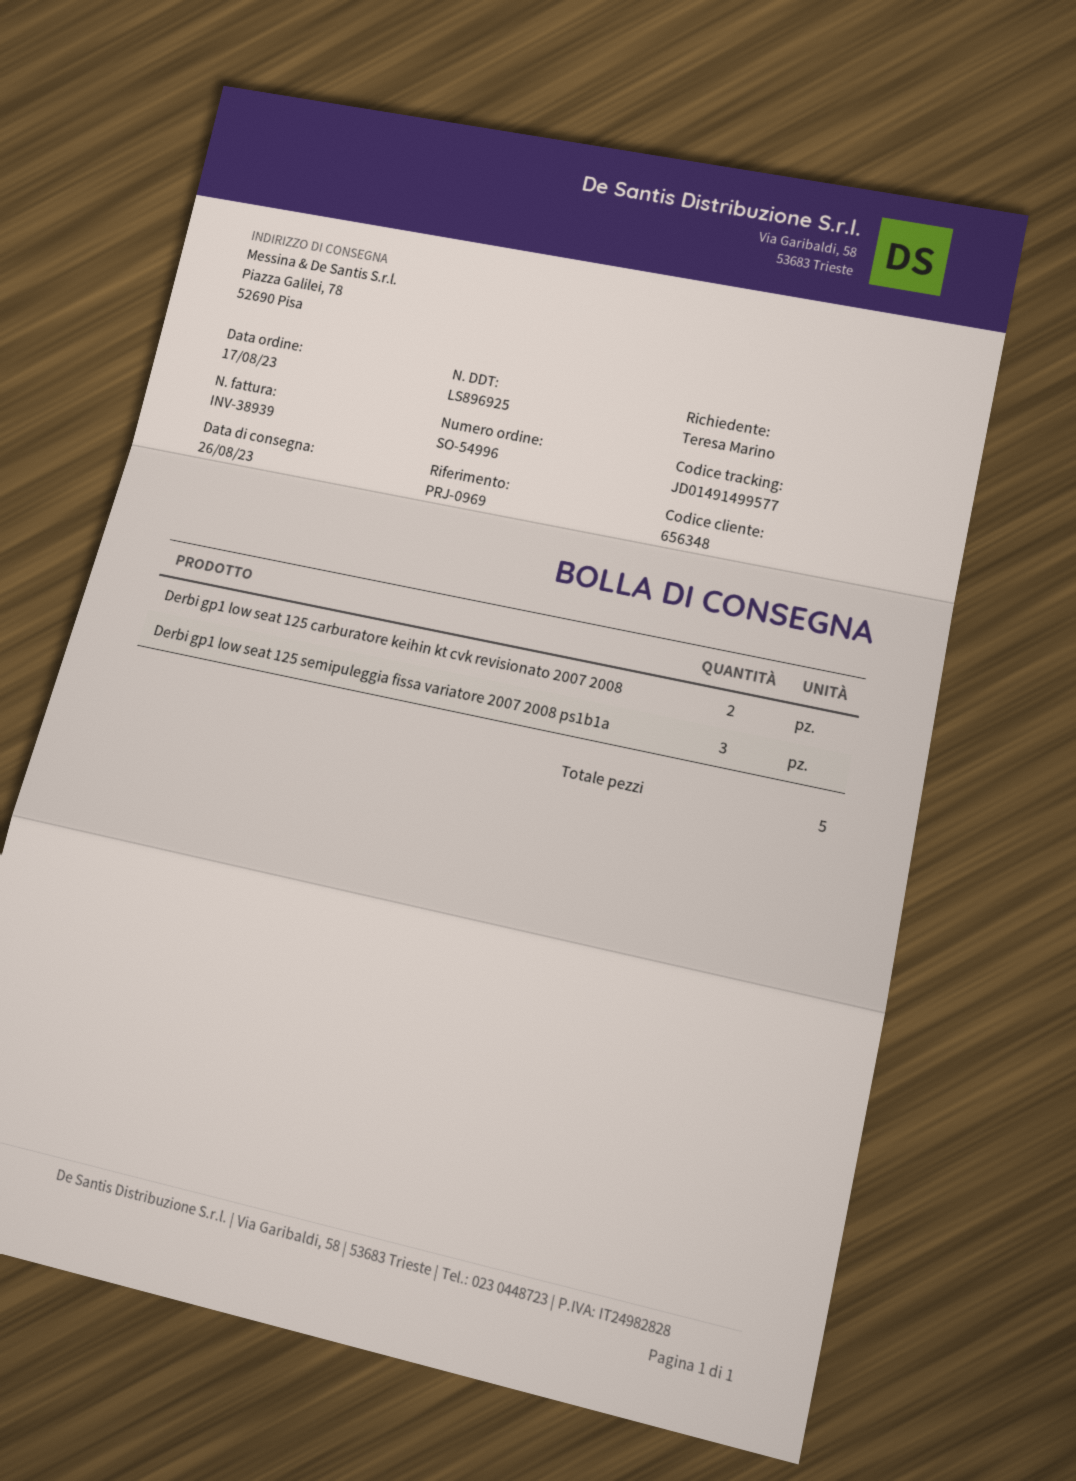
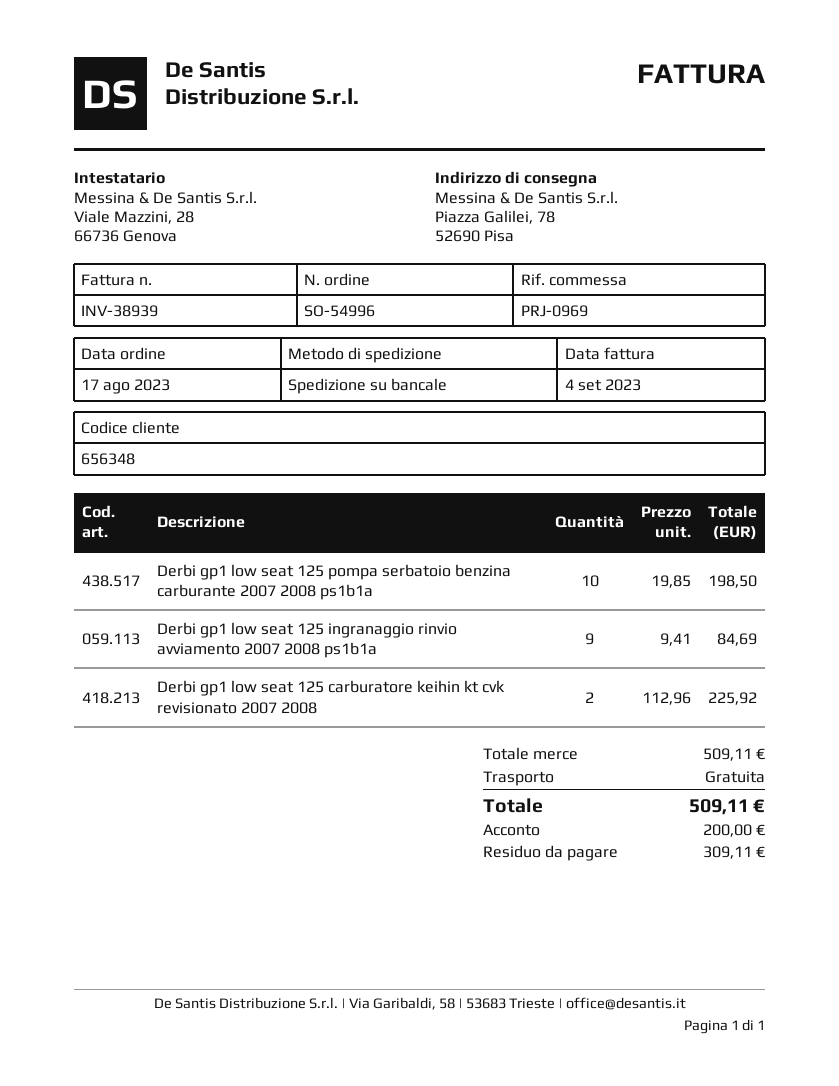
Derbi gp1 low seat 125 semipuleggia fissa variatore 2007 2008 ps1b1a: 3 -> none
Derbi gp1 low seat 125 pompa serbatoio benzina carburante 2007 2008 ps1b1a: none -> 10
Derbi gp1 low seat 125 ingranaggio rinvio avviamento 2007 2008 ps1b1a: none -> 9

